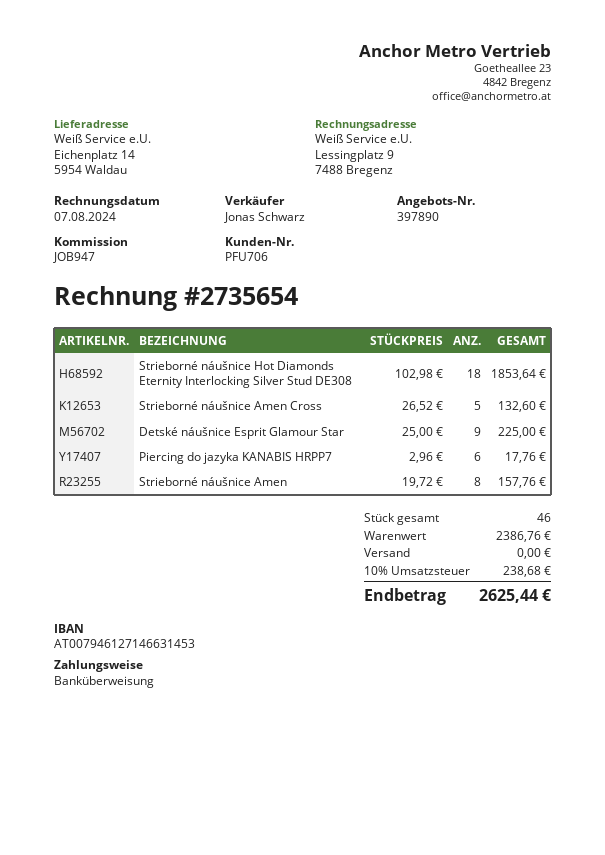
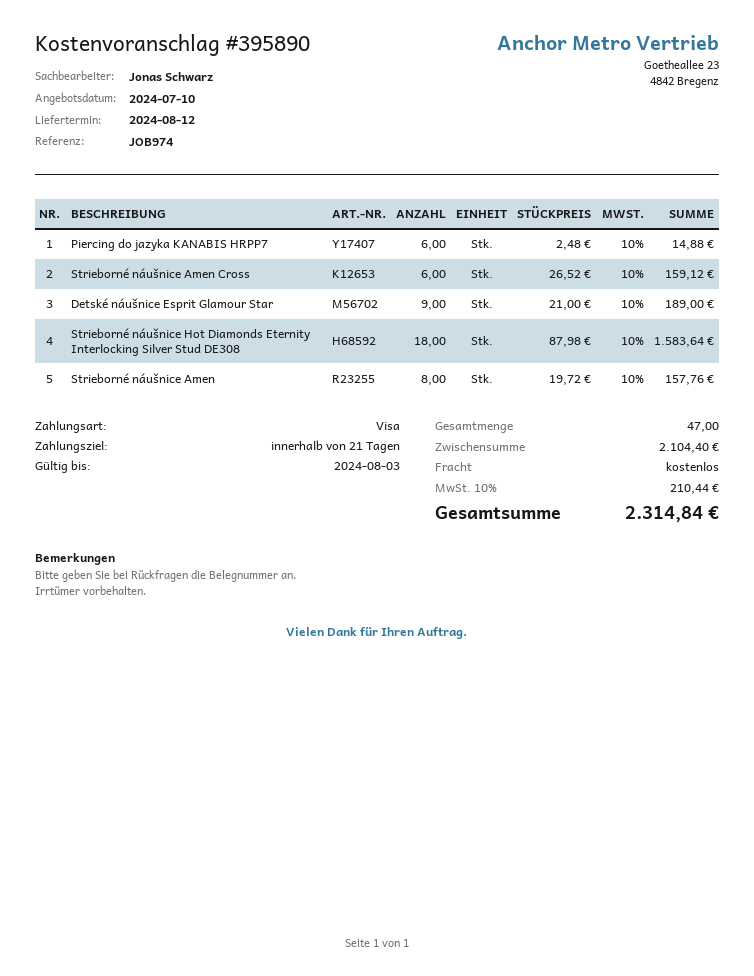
quote number: 397890 -> 395890
reference: JOB947 -> JOB974
payment method: bank transfer -> Visa
Strieborné náušnice Hot Diamonds Eternity Interlocking Silver Stud DE308: 18 x 102.98 = 1853.64 -> 18 x 87.98 = 1583.64
Strieborné náušnice Amen Cross: 5 x 26.52 = 132.60 -> 6 x 26.52 = 159.12
Detské náušnice Esprit Glamour Star: 9 x 25.00 = 225.00 -> 9 x 21.00 = 189.00
Piercing do jazyka KANABIS HRPP7: 6 x 2.96 = 17.76 -> 6 x 2.48 = 14.88
total quantity: 46 -> 47
subtotal: 2386.76 -> 2104.40
tax: 10% = 238.68 -> 10% = 210.44
total: 2625.44 -> 2314.84

